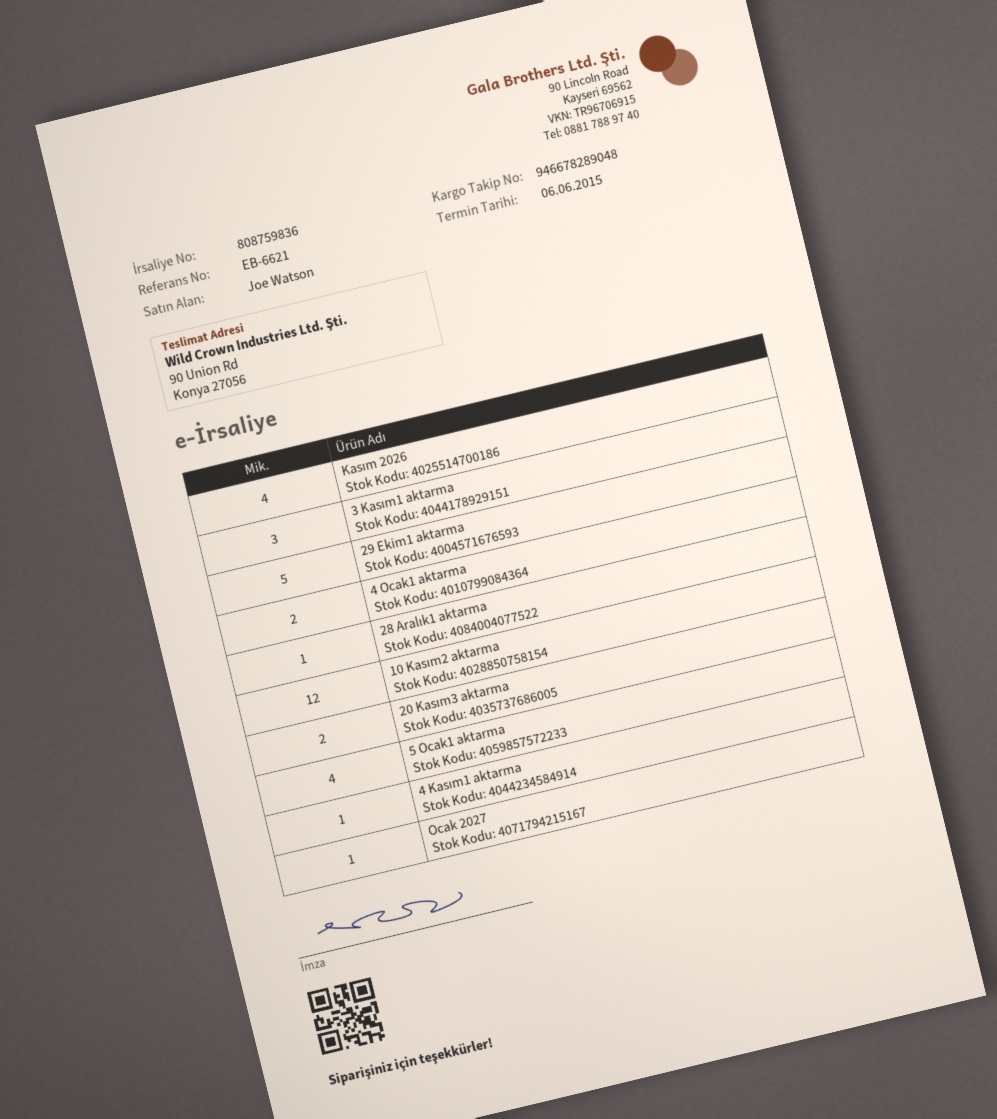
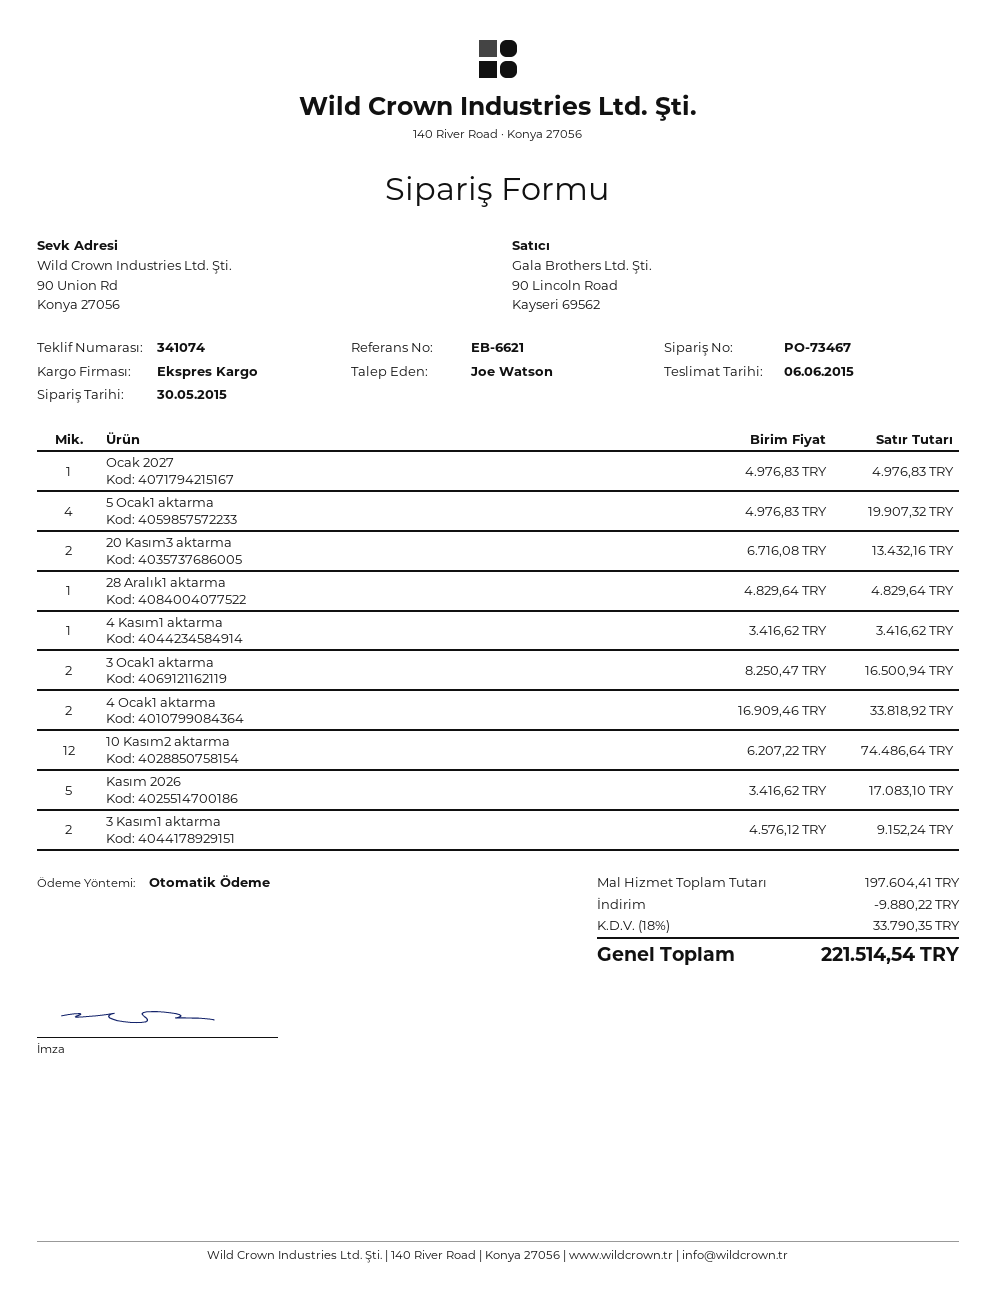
Kasım 2026: 4 -> 5
3 Kasım1 aktarma: 3 -> 2
29 Ekim1 aktarma: 5 -> none
3 Ocak1 aktarma: none -> 2

